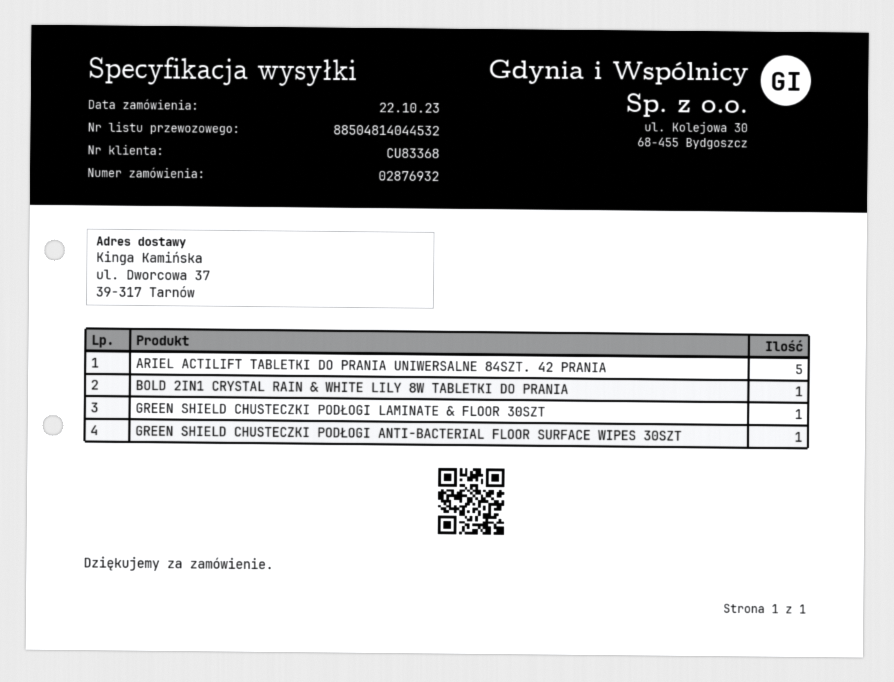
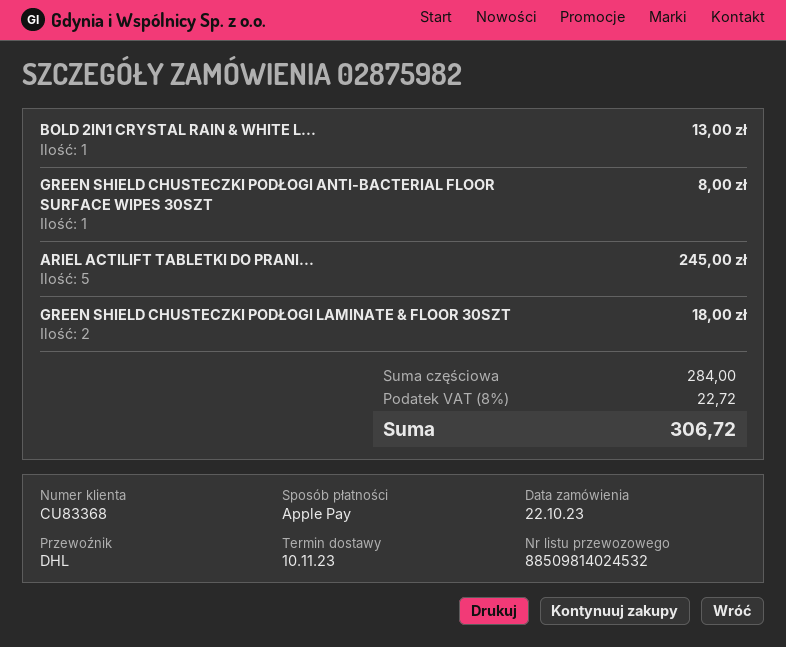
order number: 02876932 -> 02875982
tracking number: 88504814044532 -> 88509814024532
GREEN SHIELD CHUSTECZKI PODŁOGI LAMINATE & FLOOR 30SZT: 1 -> 2

